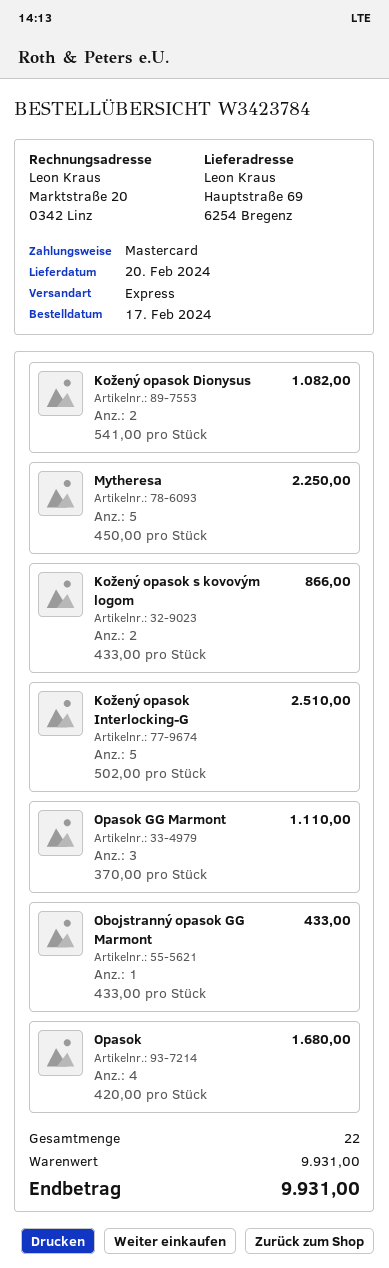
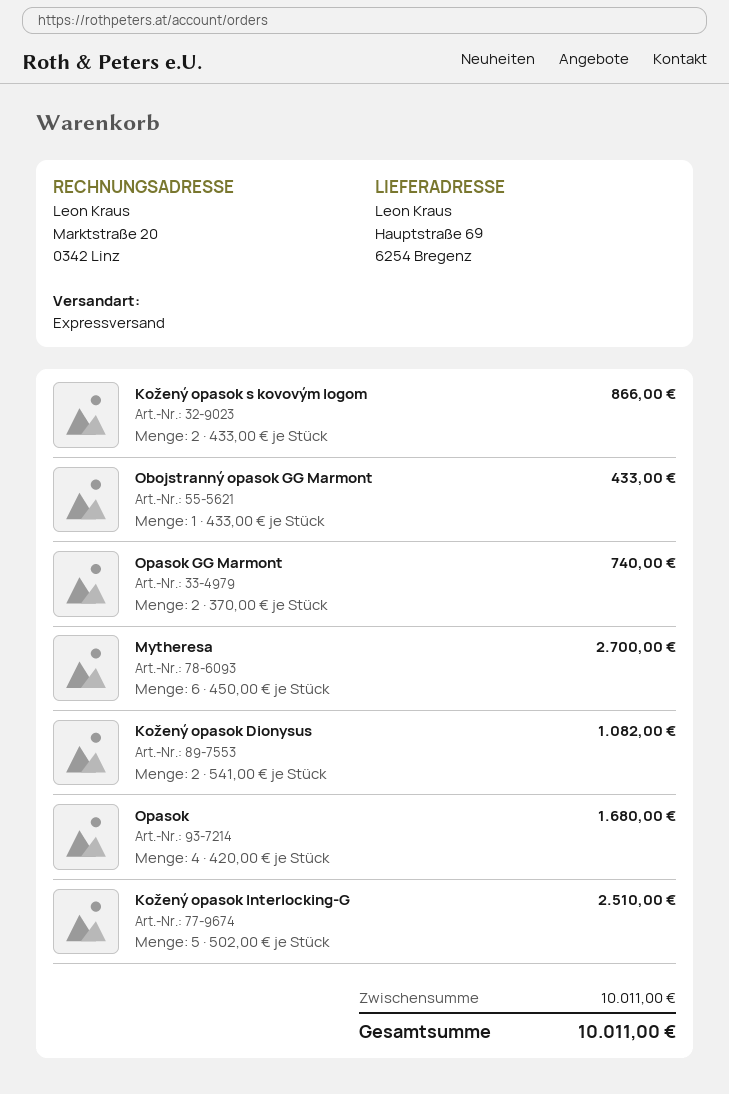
Mytheresa: 5 x 450.00 = 2250.00 -> 6 x 450.00 = 2700.00
Opasok GG Marmont: 3 x 370.00 = 1110.00 -> 2 x 370.00 = 740.00
subtotal: 9931.00 -> 10011.00
total: 9931.00 -> 10011.00

